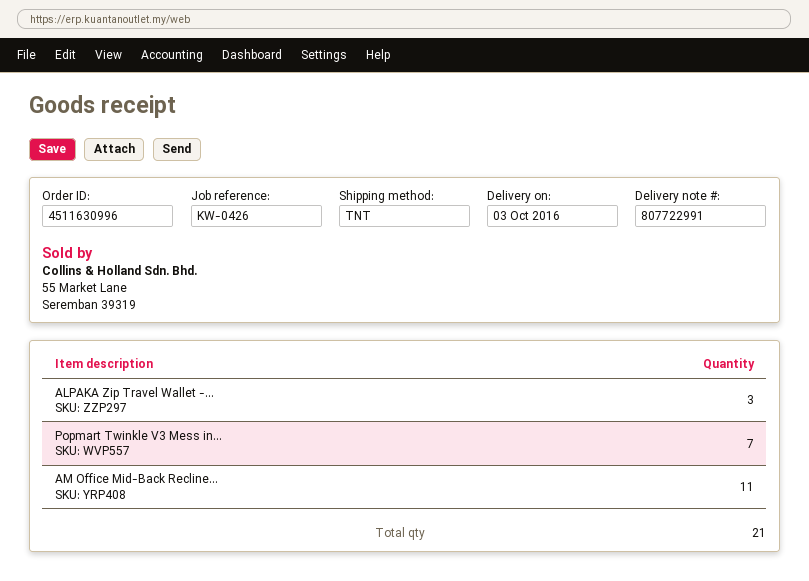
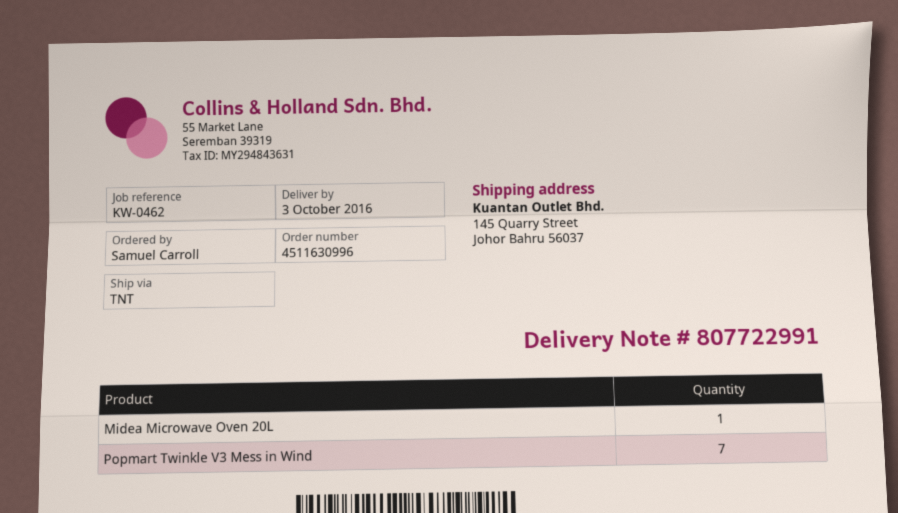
reference: KW-0426 -> KW-0462
ALPAKA Zip Travel Wallet -...: 3 -> none
AM Office Mid-Back Recline...: 11 -> none
Midea Microwave Oven 20L: none -> 1

